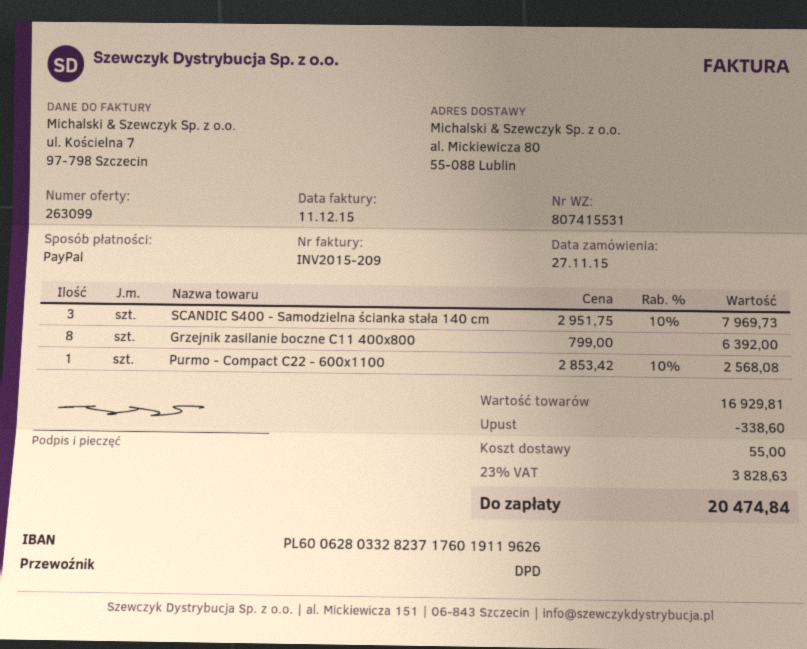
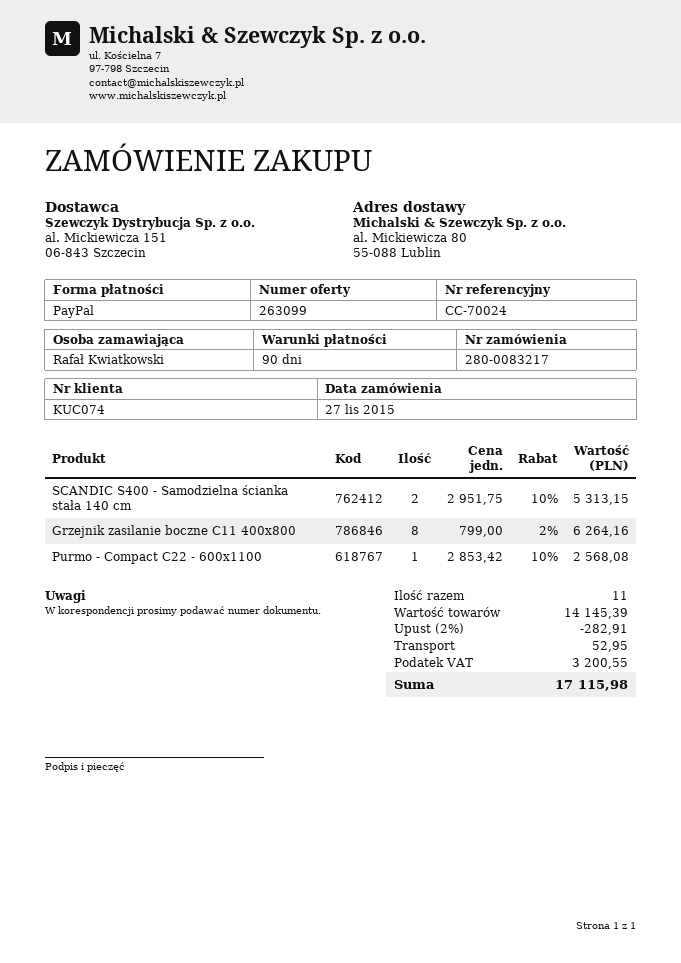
SCANDIC S400 - Samodzielna ścianka stała 140 cm: 3 x 2951.75 - 10% = 7969.73 -> 2 x 2951.75 - 10% = 5313.15
Grzejnik zasilanie boczne C11 400x800: 8 x 799.00 = 6392.00 -> 8 x 799.00 - 2% = 6264.16
subtotal: 16929.81 -> 14145.39
discount: 338.60 -> 282.91
shipping: 55.00 -> 52.95
tax: 3828.63 -> 3200.55
total: 20474.84 -> 17115.98

